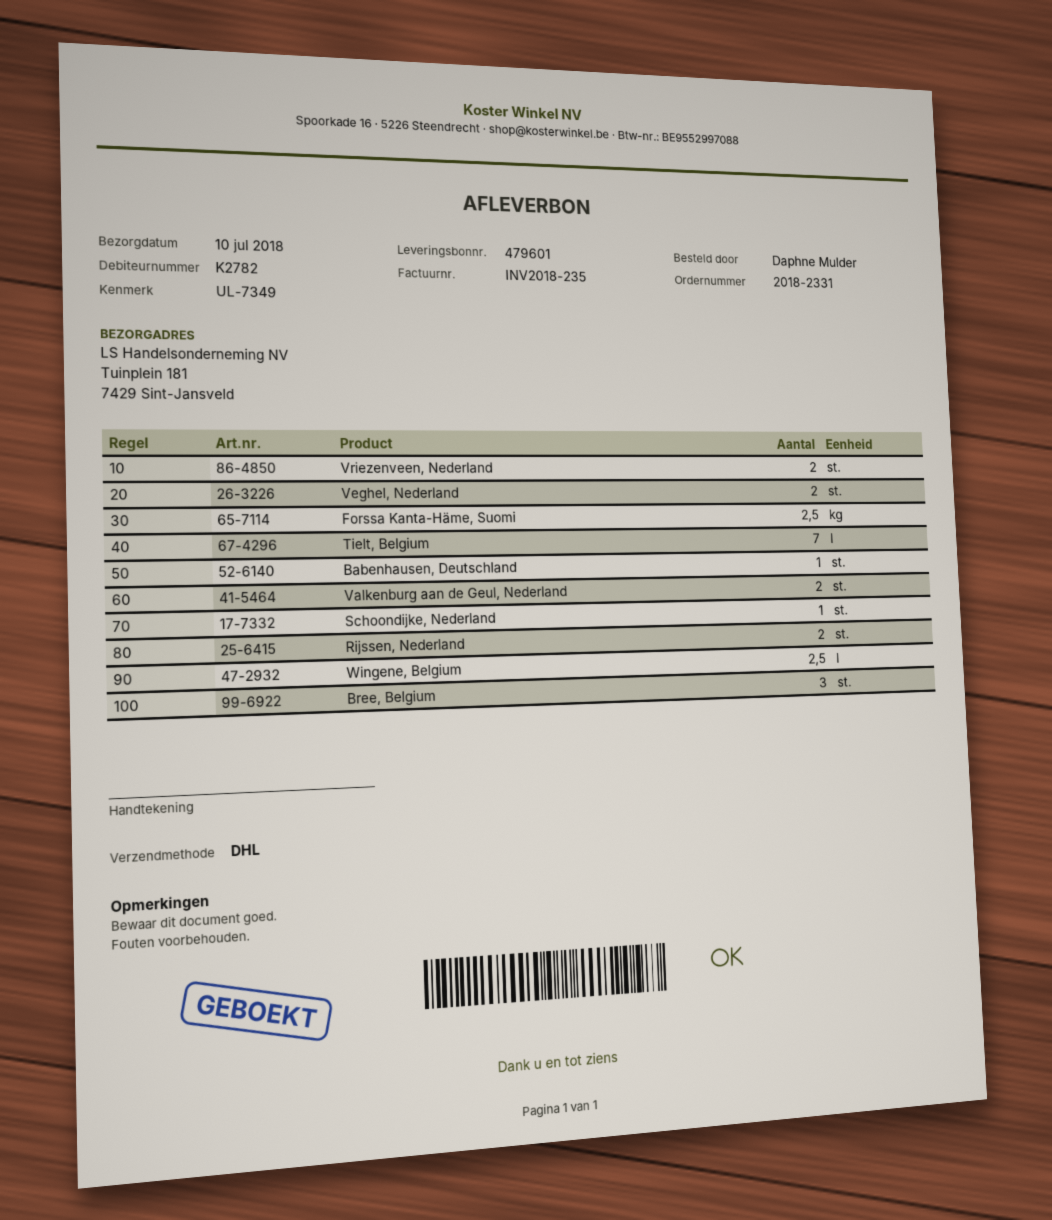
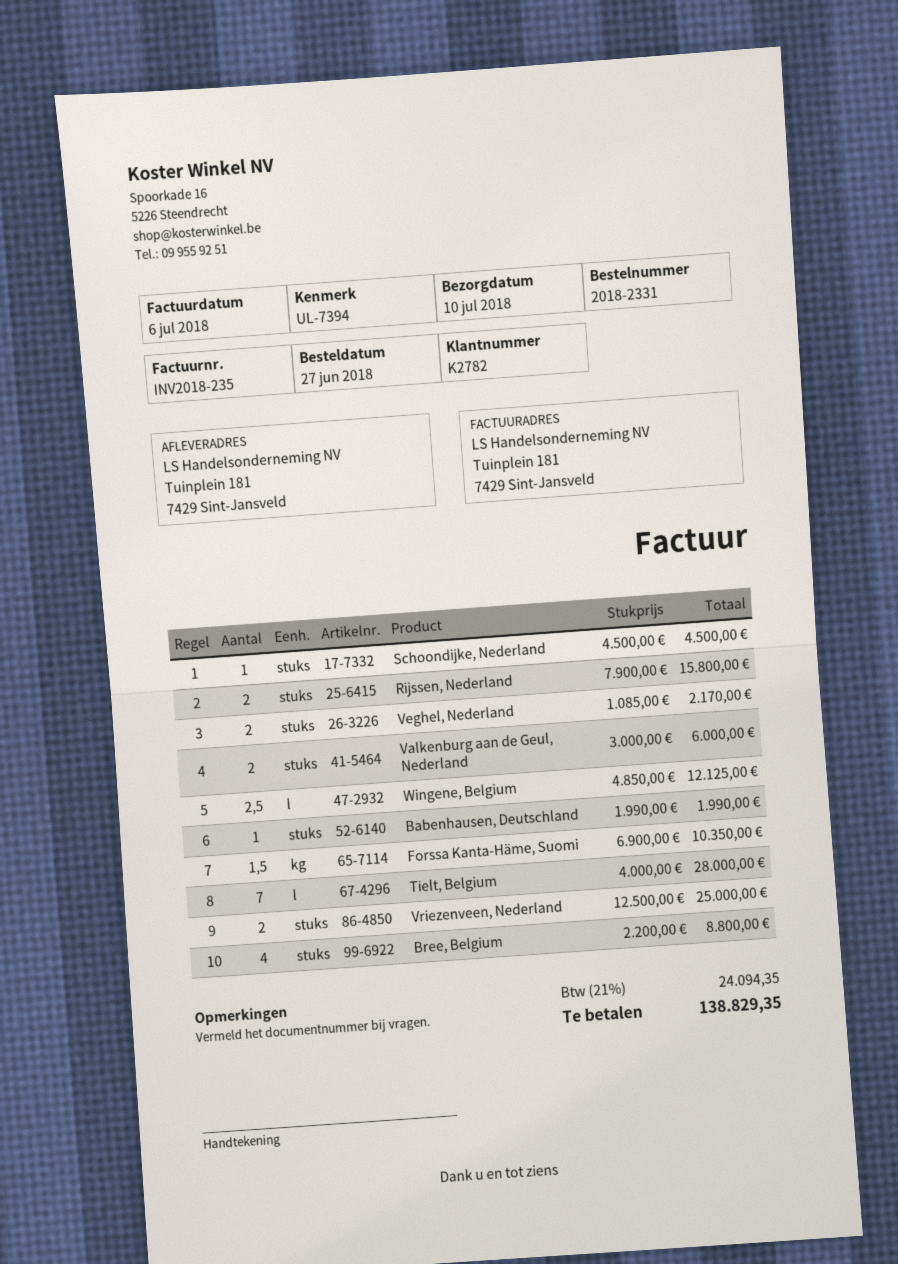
reference: UL-7349 -> UL-7394
Forssa Kanta-Häme, Suomi: 2.5 -> 1.5
Bree, Belgium: 3 -> 4

